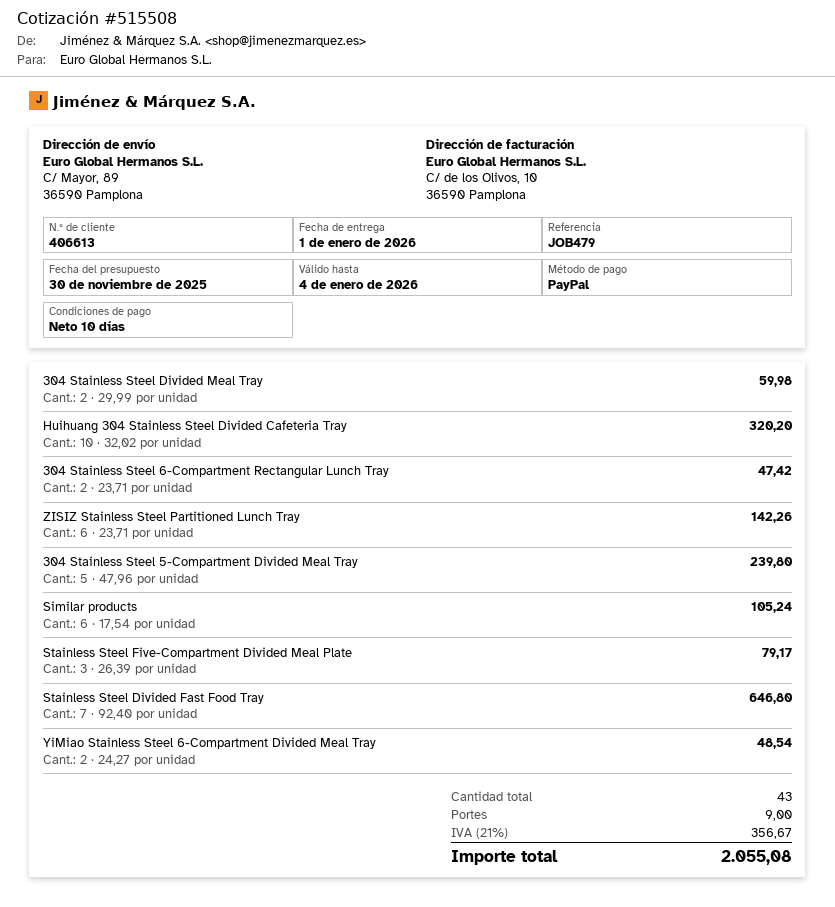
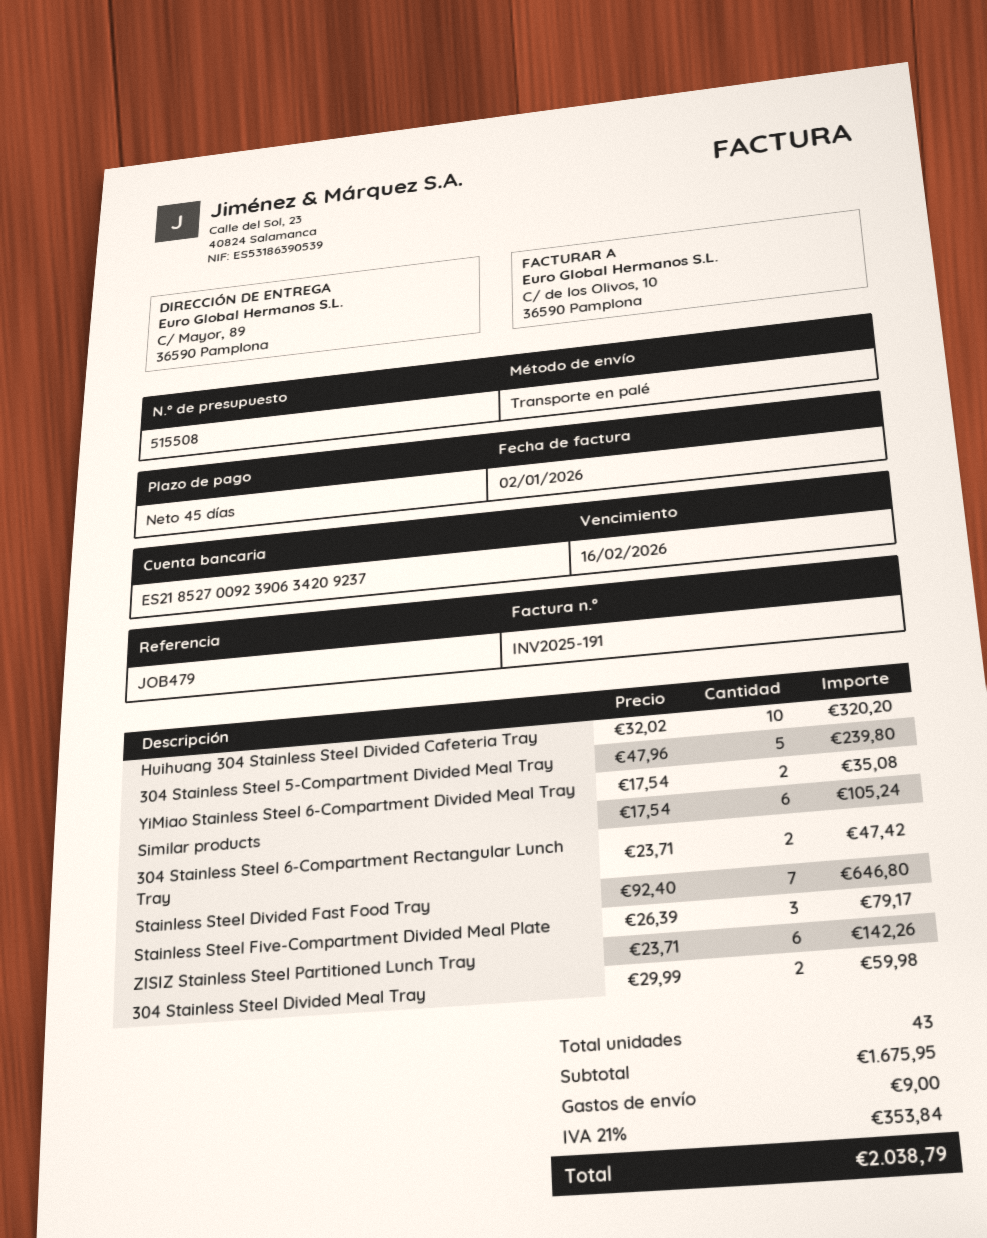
payment terms: 10 days -> 45 days
YiMiao Stainless Steel 6-Compartment Divided Meal Tray: 2 x 24.27 = 48.54 -> 2 x 17.54 = 35.08
tax: 21% = 356.67 -> 21% = 353.84
total: 2055.08 -> 2038.79

